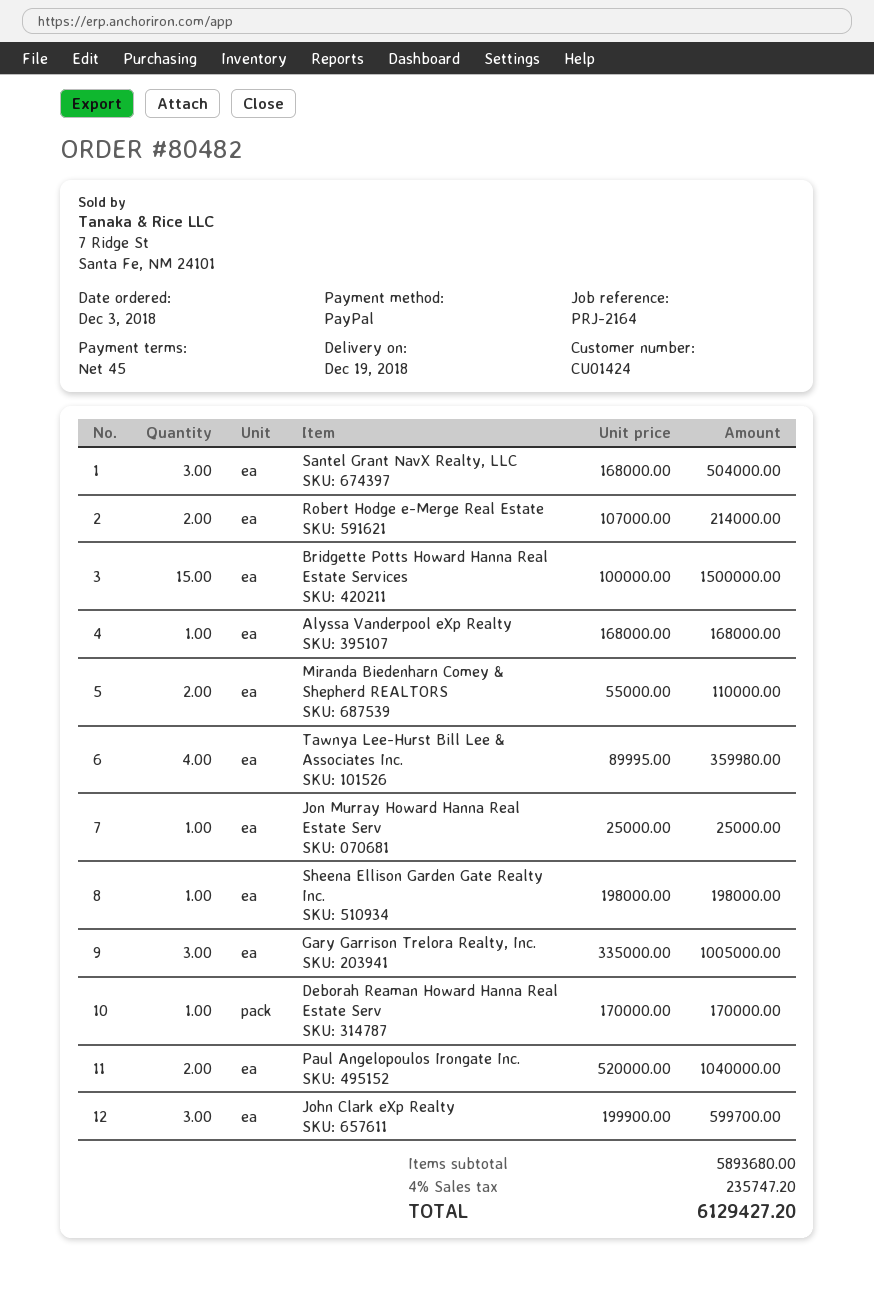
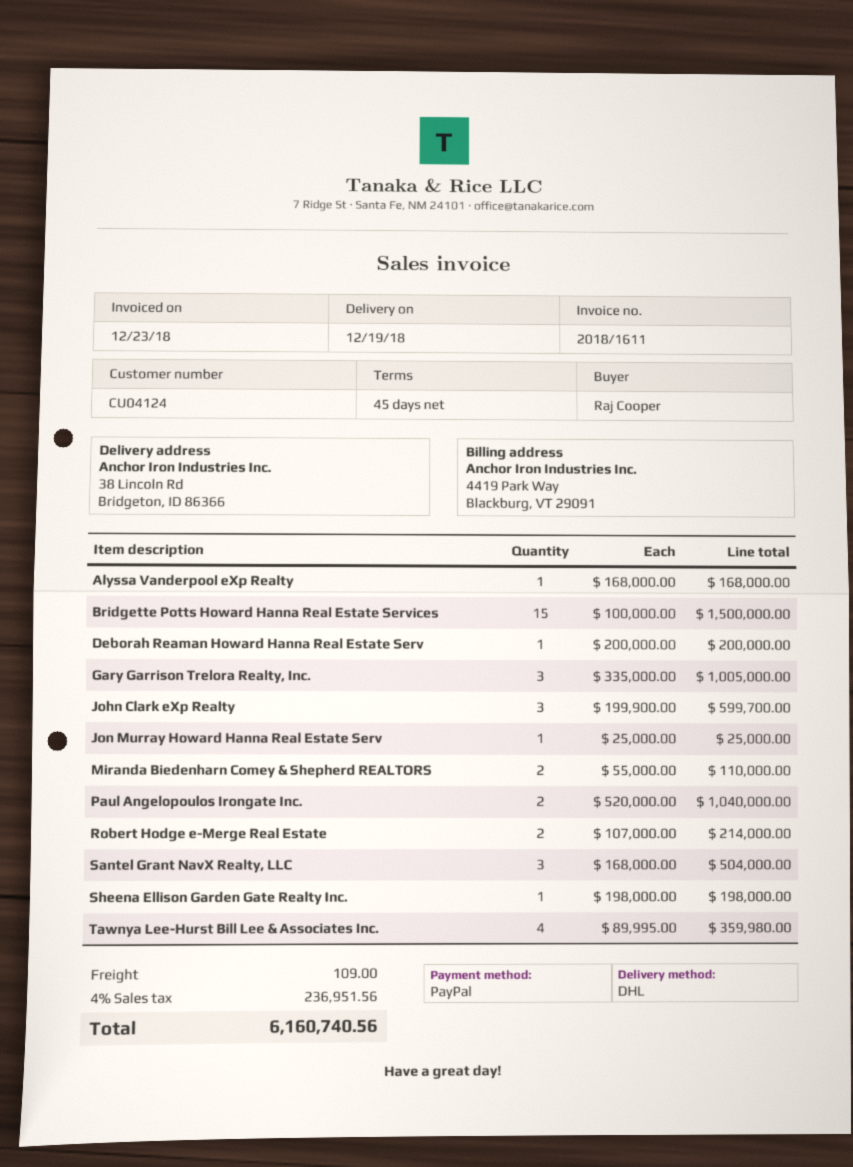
customer number: CU01424 -> CU04124
Deborah Reaman Howard Hanna Real Estate Serv: 1 x 170000.00 = 170000.00 -> 1 x 200000.00 = 200000.00
shipping: none -> 109.00
tax: 4% = 235747.20 -> 4% = 236951.56
total: 6129427.20 -> 6160740.56

